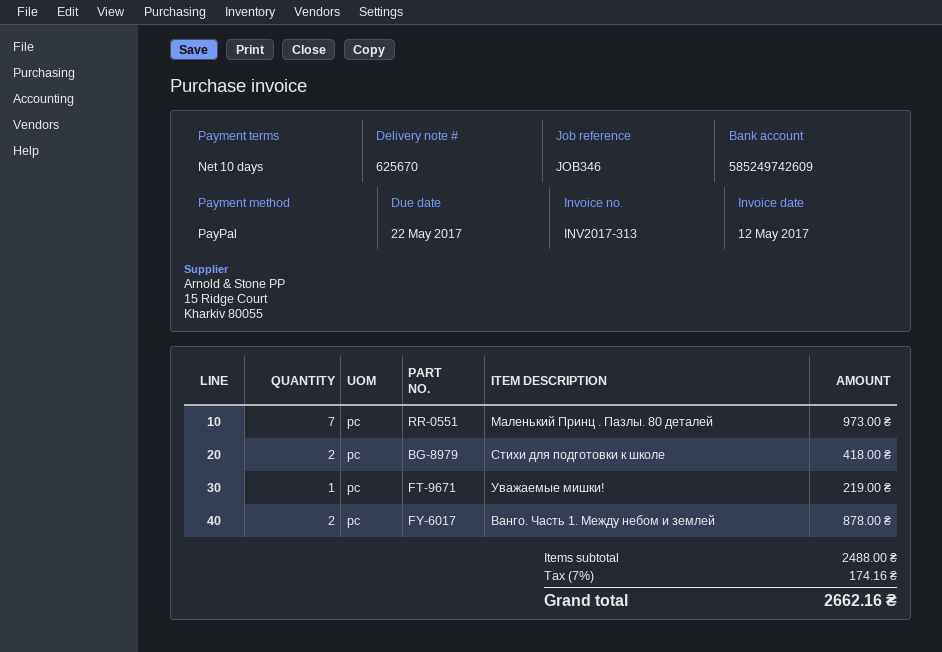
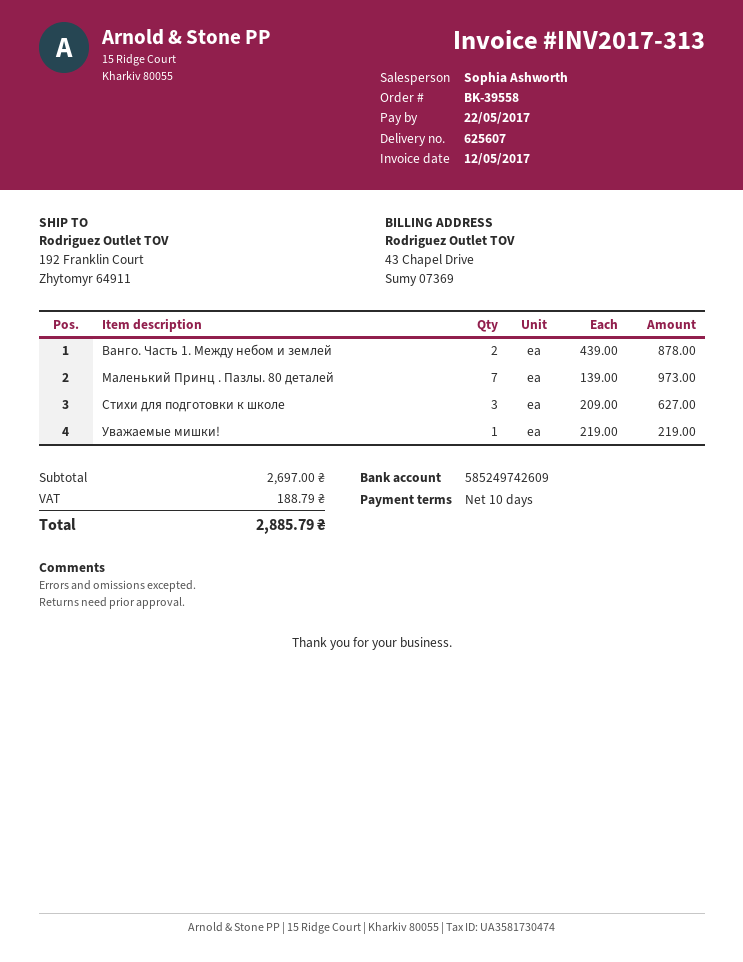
delivery note number: 625670 -> 625607
Стихи для подготовки к школе: 2 for 418.00 -> 3 for 627.00
subtotal: 2488.00 -> 2697.00
tax: 174.16 -> 188.79
total: 2662.16 -> 2885.79

